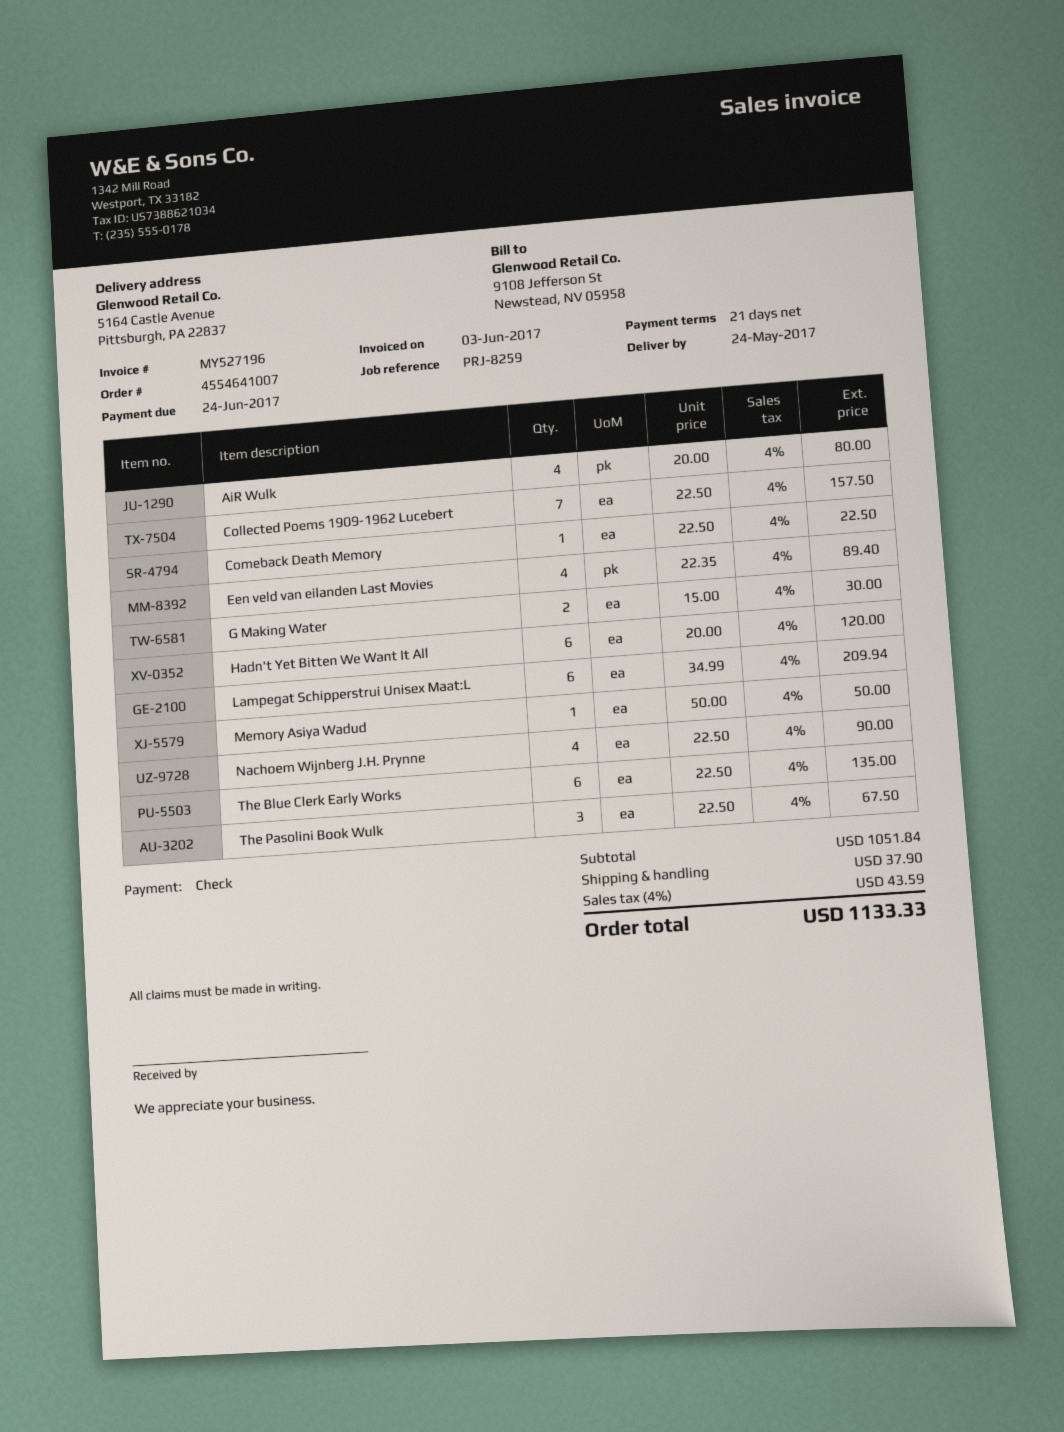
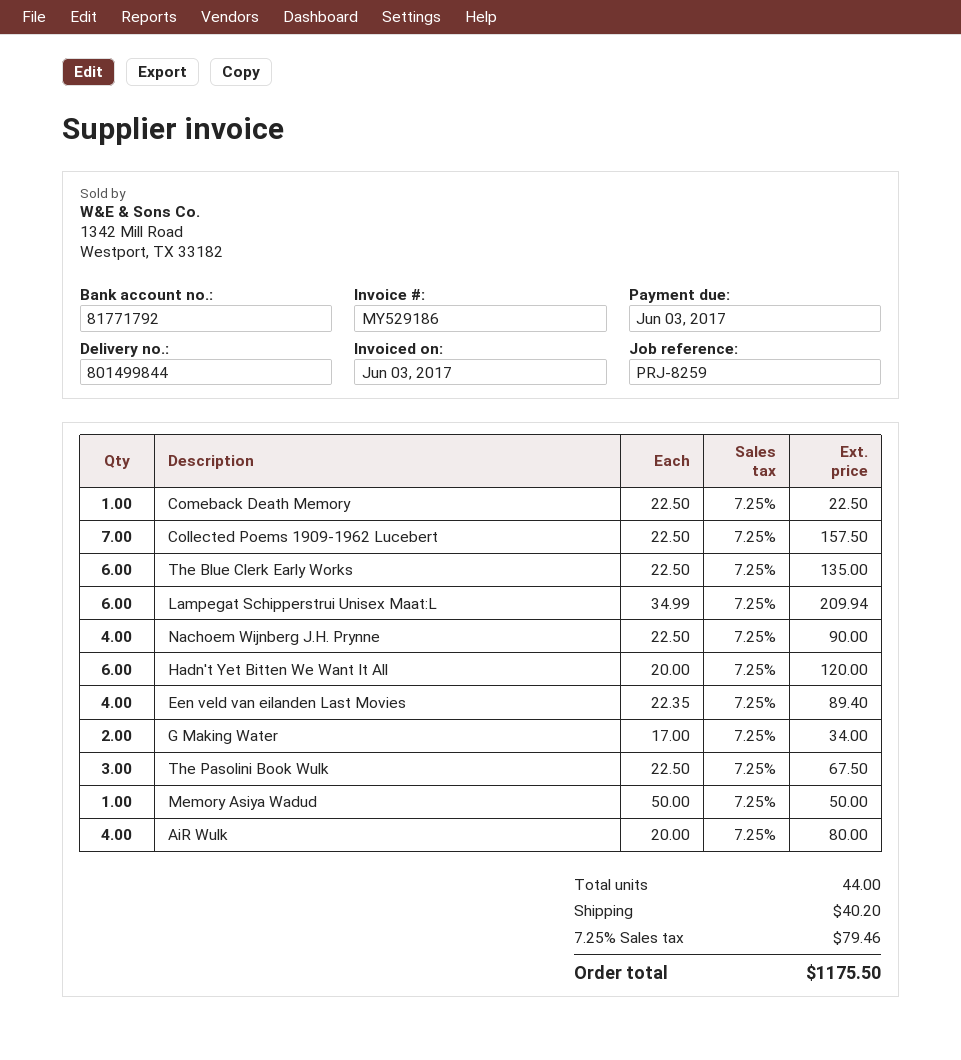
invoice number: MY527196 -> MY529186
due date: 2017-06-24 -> 2017-06-03
G Making Water: 2 x 15.00 = 30.00 -> 2 x 17.00 = 34.00
shipping: 37.90 -> 40.20
tax: 4% = 43.59 -> 7.25% = 79.46
total: 1133.33 -> 1175.50

